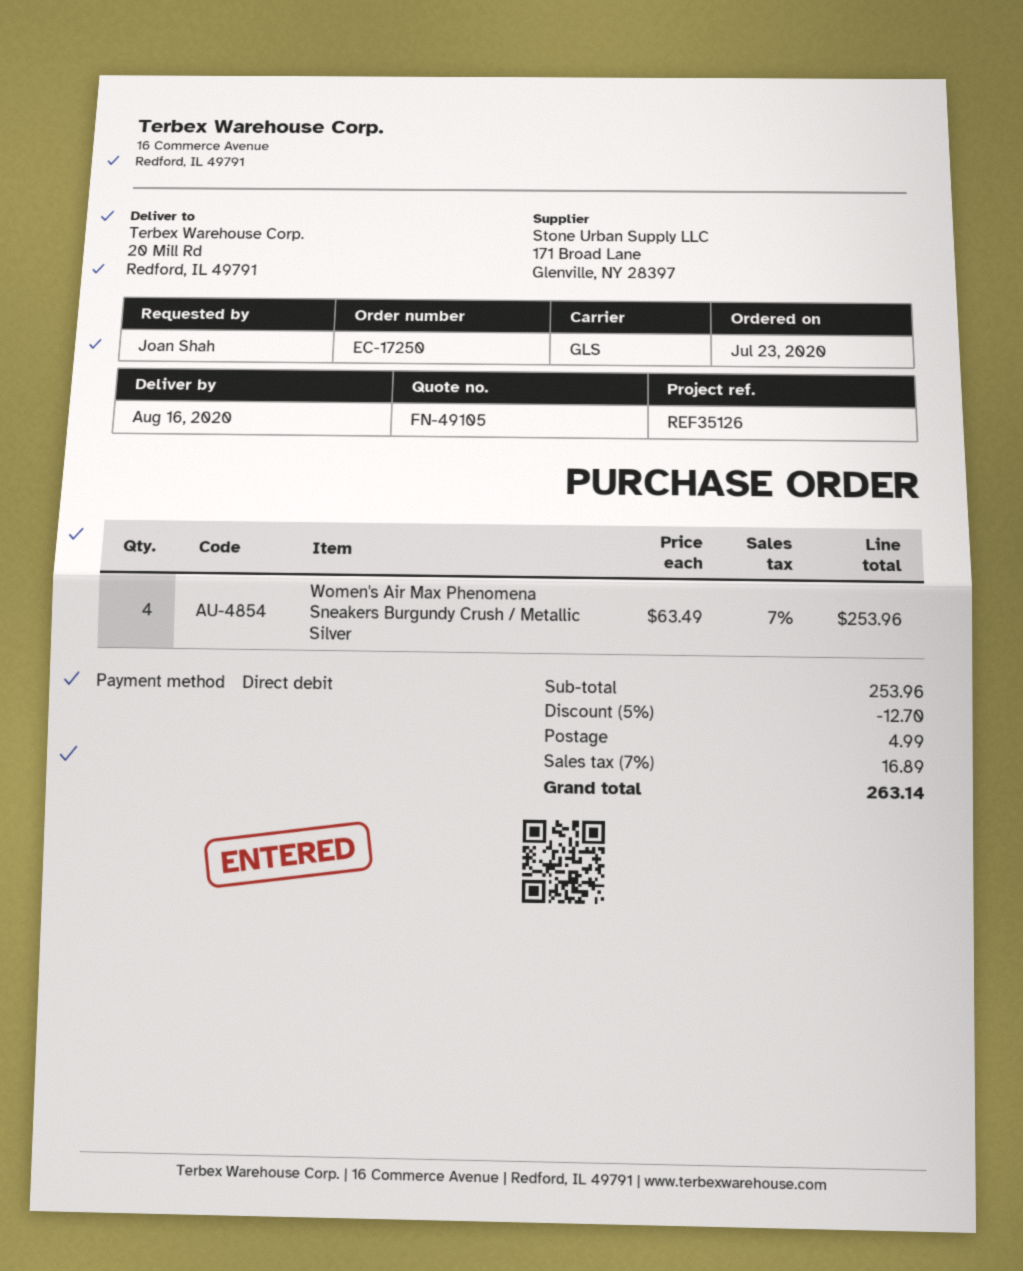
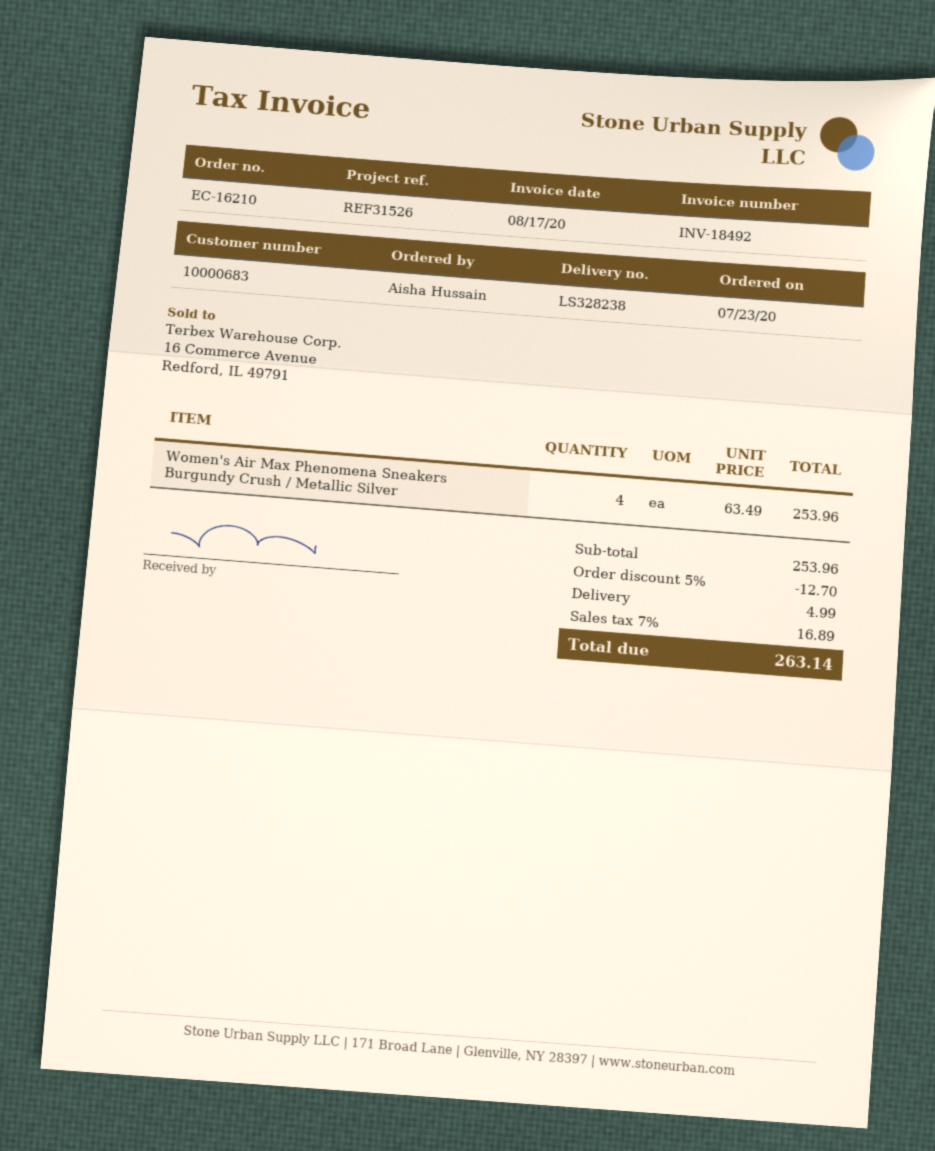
order number: EC-17250 -> EC-16210
reference: REF35126 -> REF31526
ordered by: Joan Shah -> Aisha Hussain

